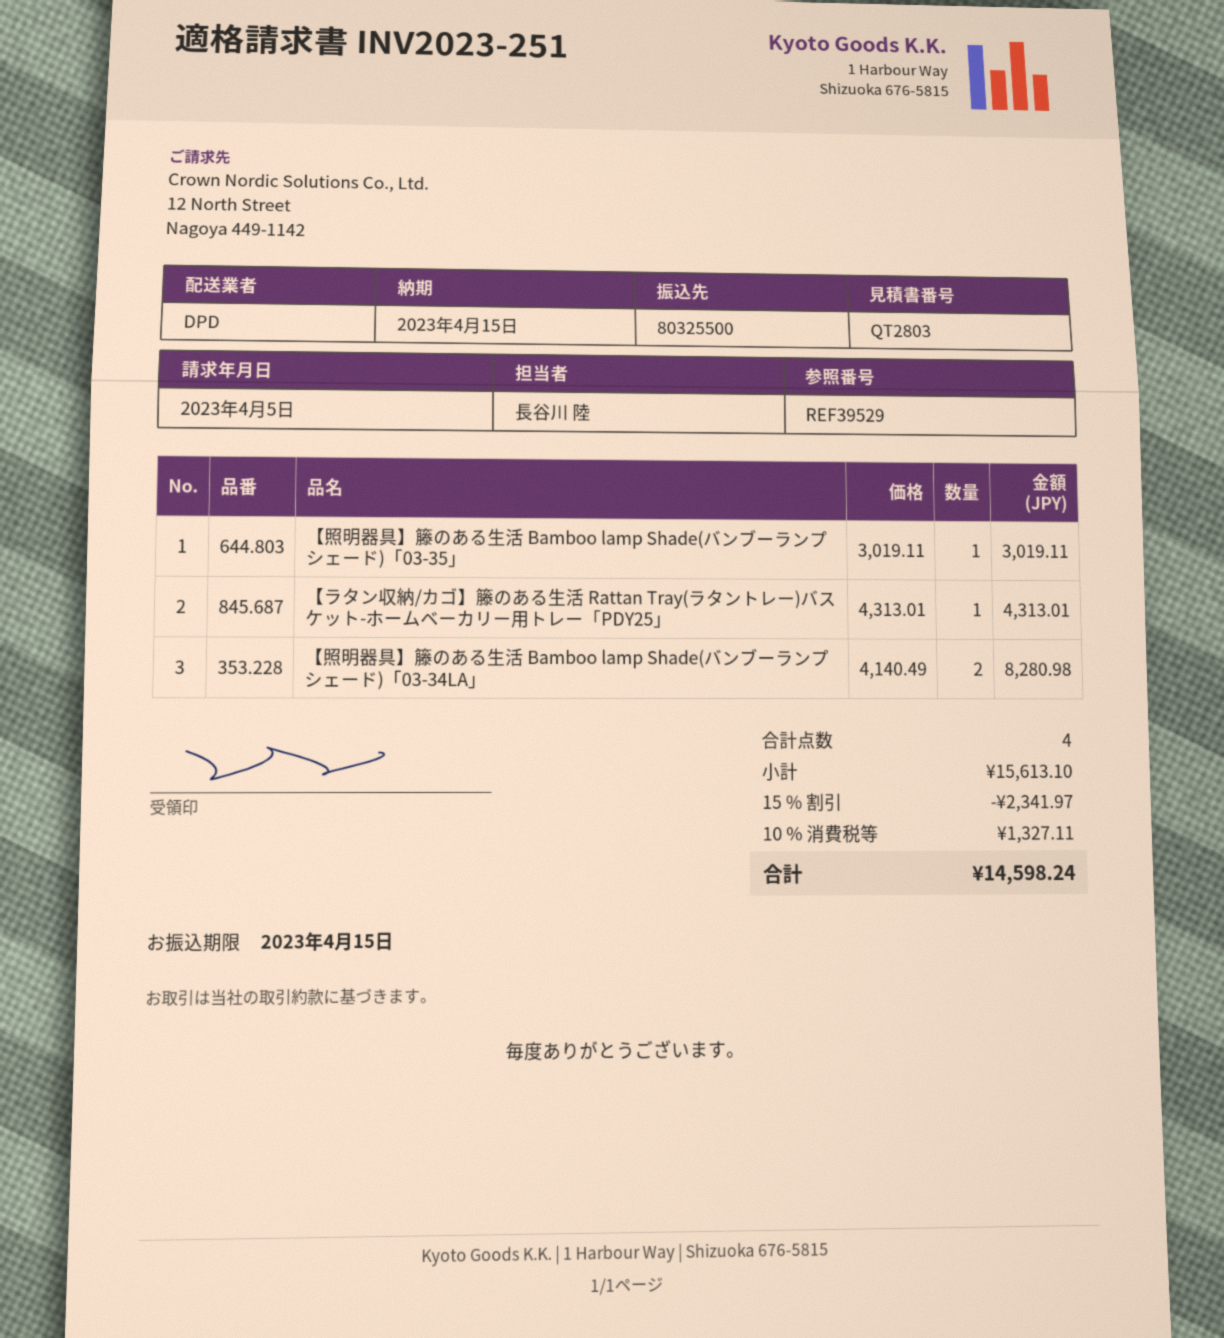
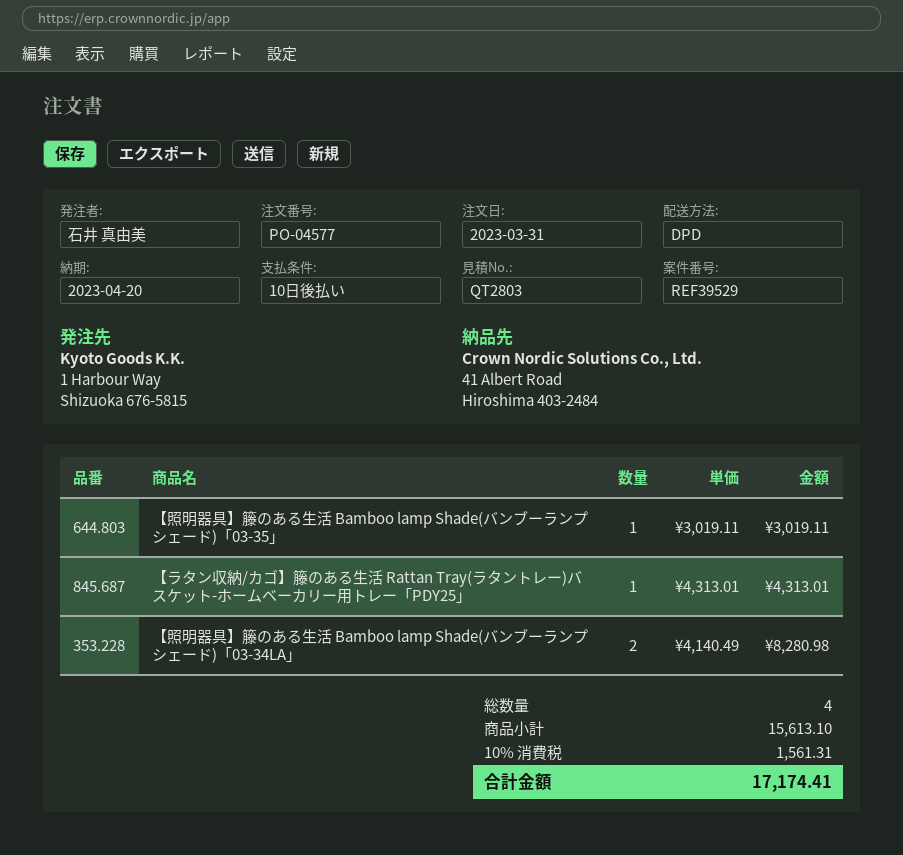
delivery date: 2023-04-15 -> 2023-04-20
discount: 15% = 2341.97 -> none
tax: 10% = 1327.11 -> 10% = 1561.31
total: 14598.24 -> 17174.41

